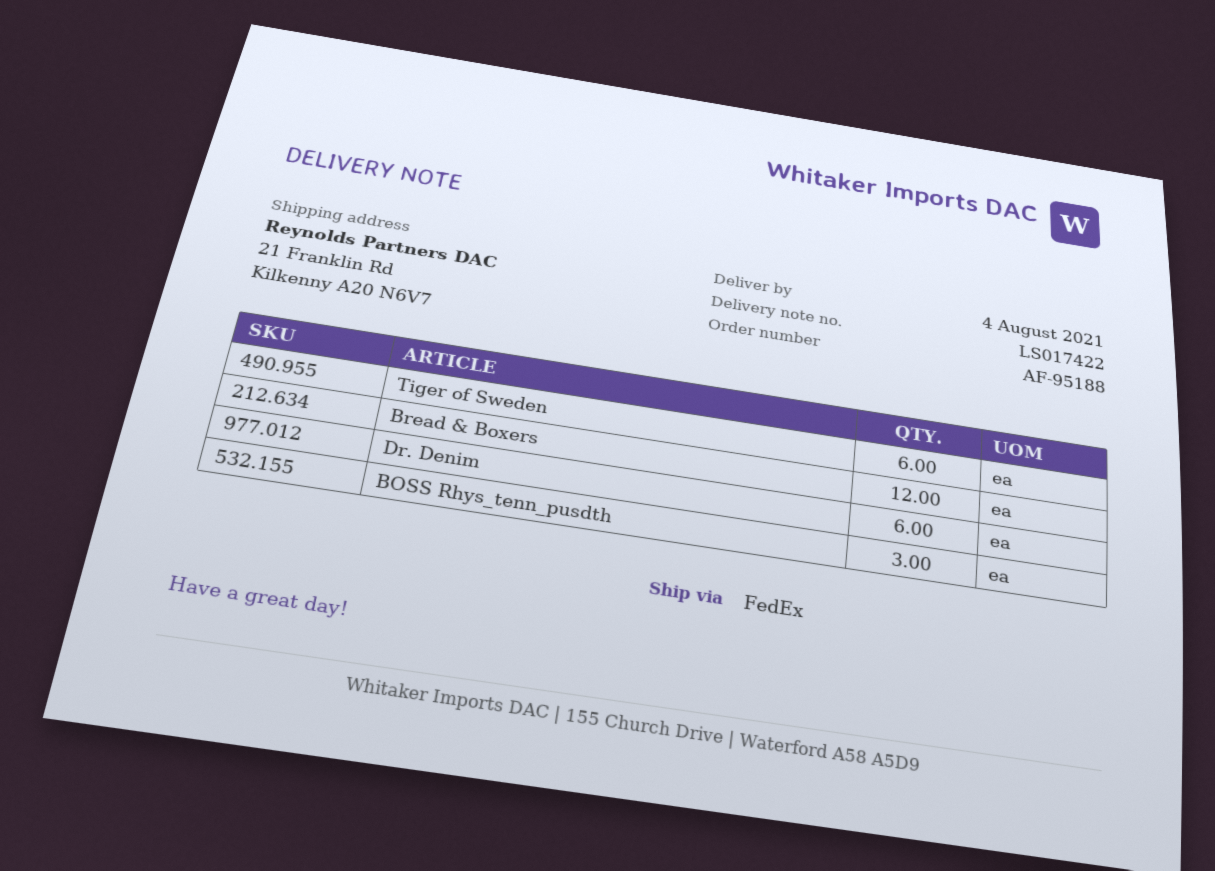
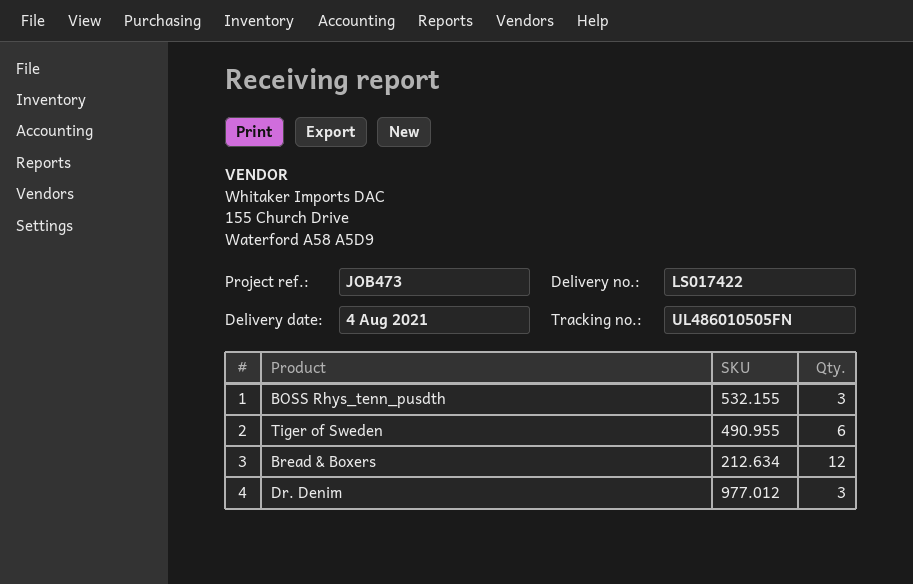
Dr. Denim: 6 -> 3

